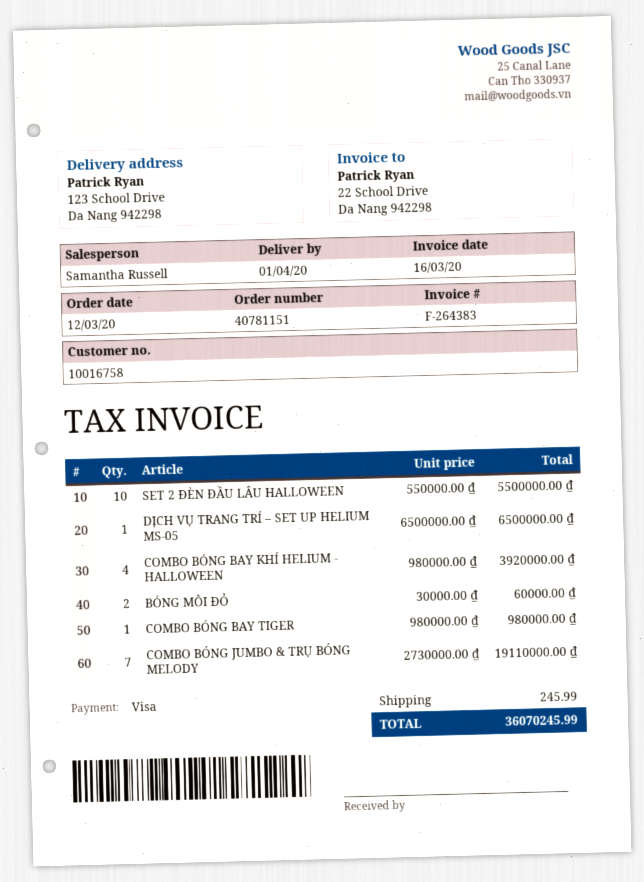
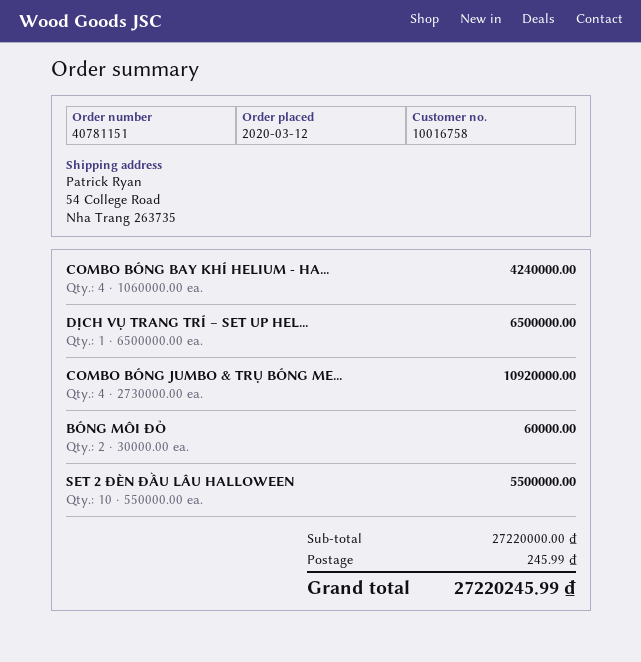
ship to: 123 School Drive, Da Nang 942298 -> 54 College Road, Nha Trang 263735
COMBO BÓNG BAY KHÍ HELIUM - HALLOWEEN: 4 x 980000.00 = 3920000.00 -> 4 x 1060000.00 = 4240000.00
COMBO BÓNG BAY TIGER: 1 x 980000.00 = 980000.00 -> none
COMBO BÓNG JUMBO & TRỤ BÓNG MELODY: 7 x 2730000.00 = 19110000.00 -> 4 x 2730000.00 = 10920000.00
total: 36070245.99 -> 27220245.99

